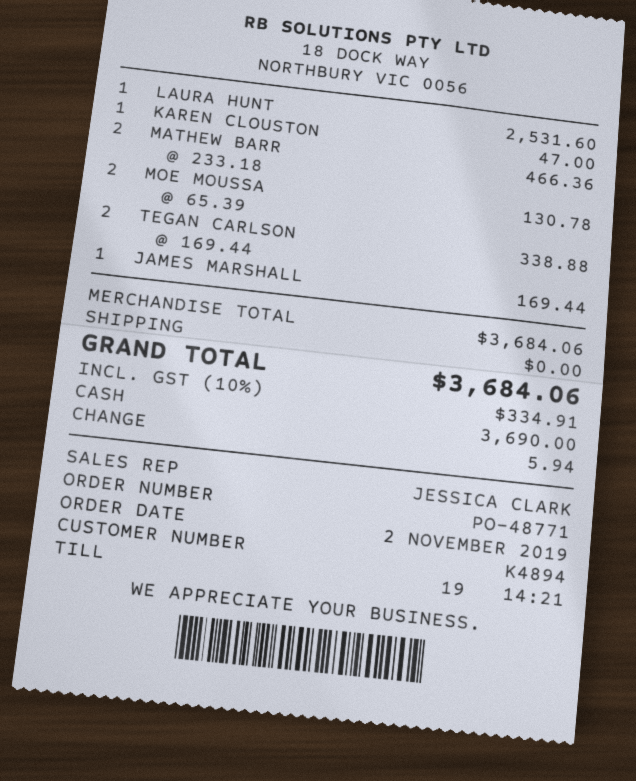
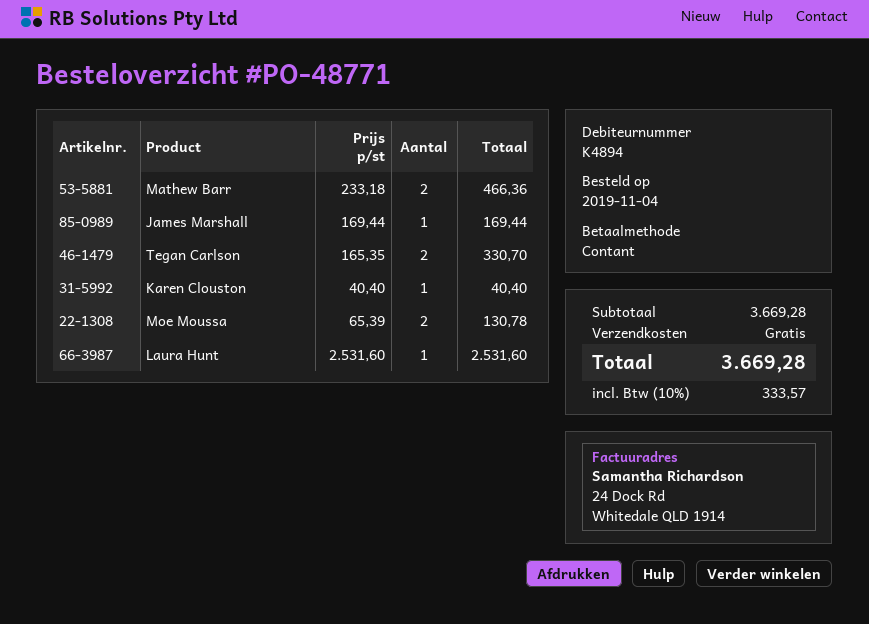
order date: 2019-11-02 -> 2019-11-04
KAREN CLOUSTON: 1 x 47.00 = 47.00 -> 1 x 40.40 = 40.40
TEGAN CARLSON: 2 x 169.44 = 338.88 -> 2 x 165.35 = 330.70
subtotal: 3684.06 -> 3669.28
tax: 10% = 334.91 -> 10% = 333.57
total: 3684.06 -> 3669.28

